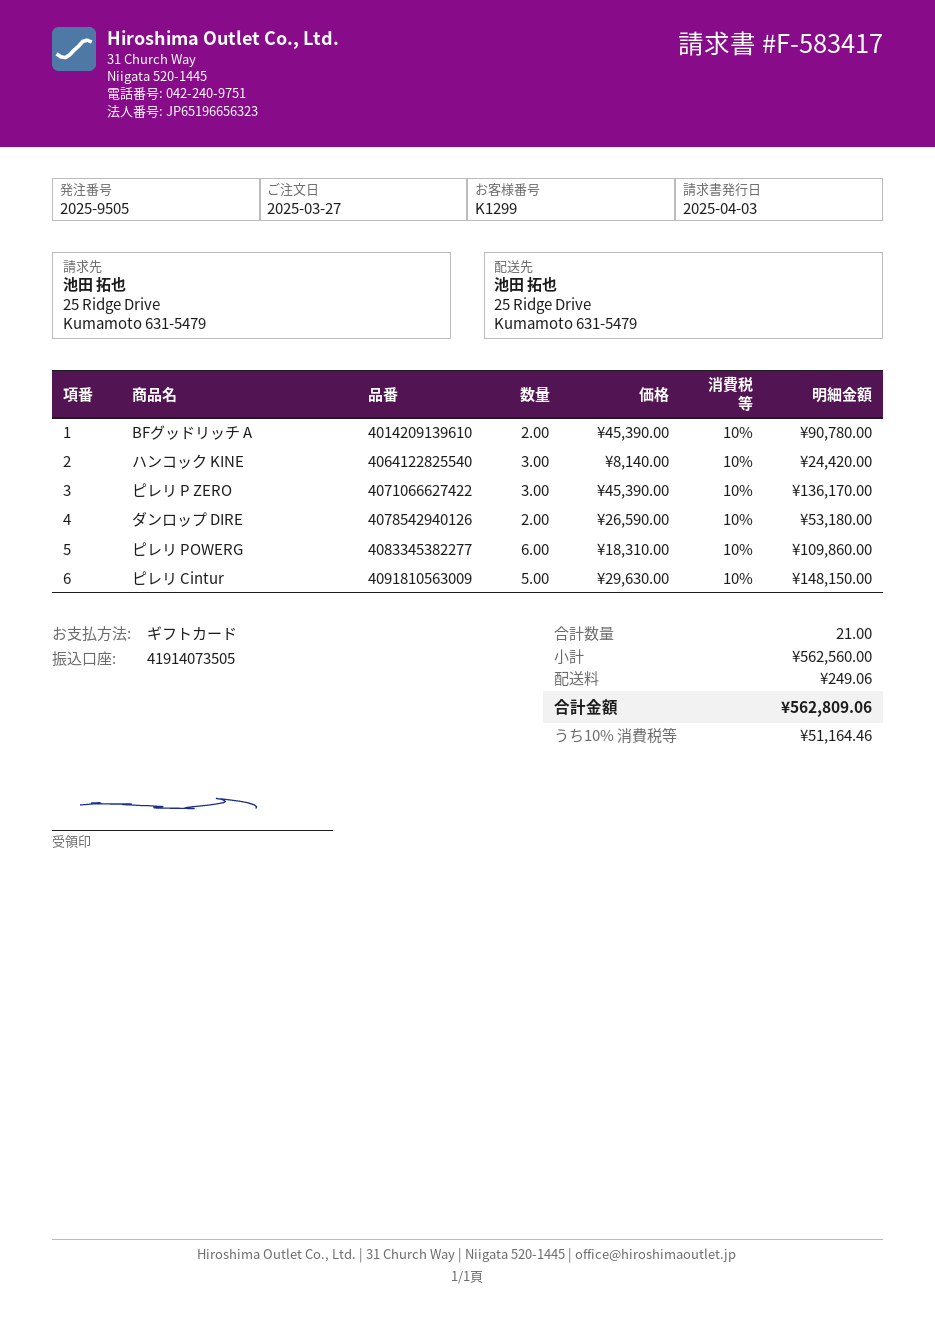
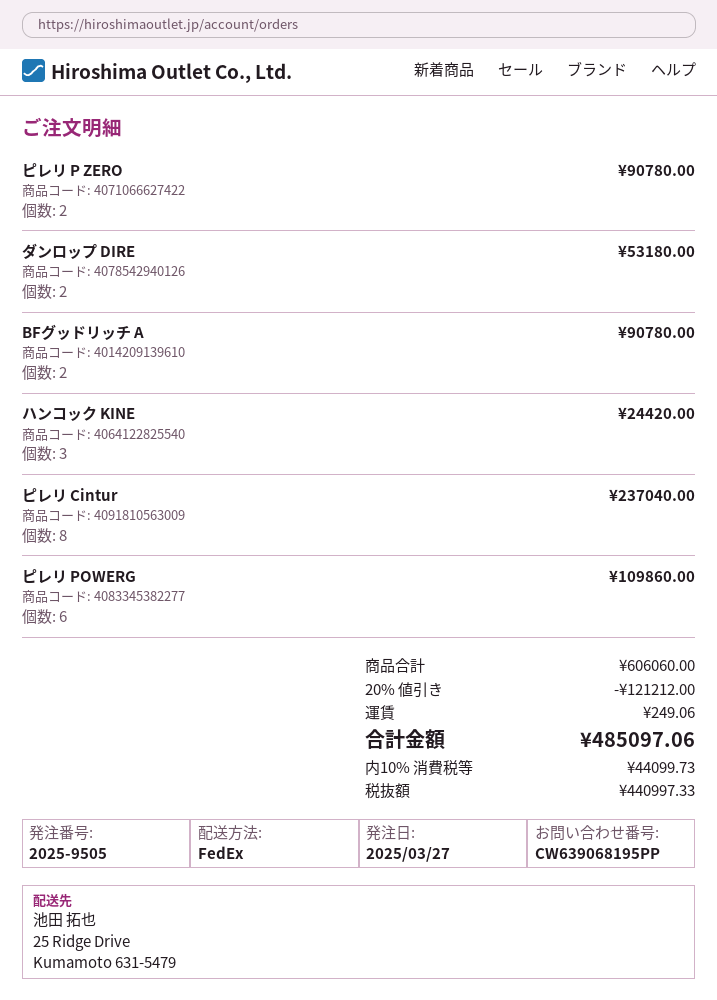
ピレリ P ZERO: 3 for 136170.00 -> 2 for 90780.00
ピレリ Cintur: 5 for 148150.00 -> 8 for 237040.00
subtotal: 562560.00 -> 606060.00
discount: none -> 20% = 121212.00
tax: 10% = 51164.46 -> 10% = 44099.73
total: 562809.06 -> 485097.06

